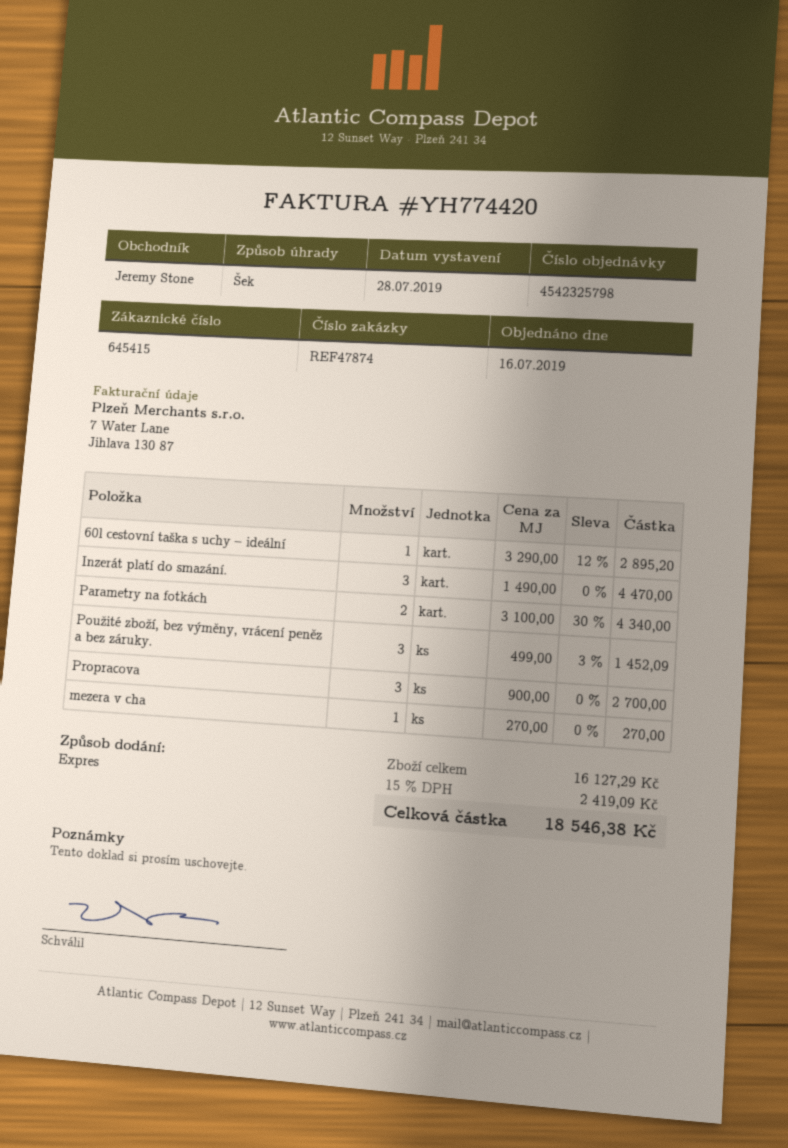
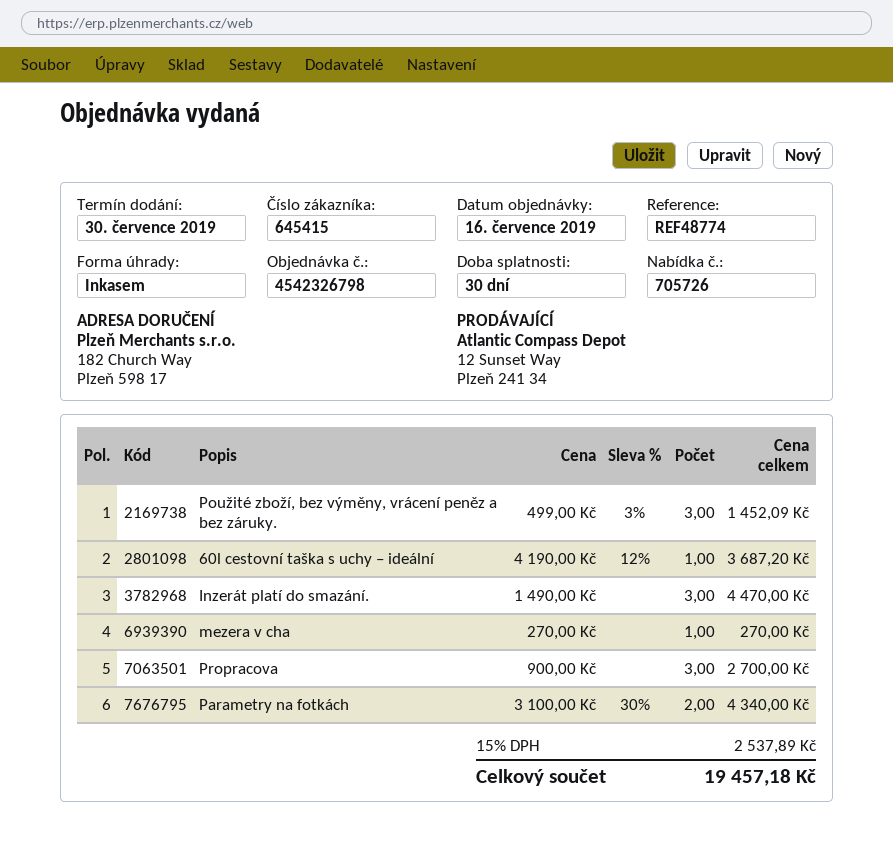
order number: 4542325798 -> 4542326798
reference: REF47874 -> REF48774
payment method: cheque -> direct debit
60l cestovní taška s uchy – ideální: 1 x 3290.00 - 12% = 2895.20 -> 1 x 4190.00 - 12% = 3687.20
tax: 15% = 2419.09 -> 15% = 2537.89
total: 18546.38 -> 19457.18

